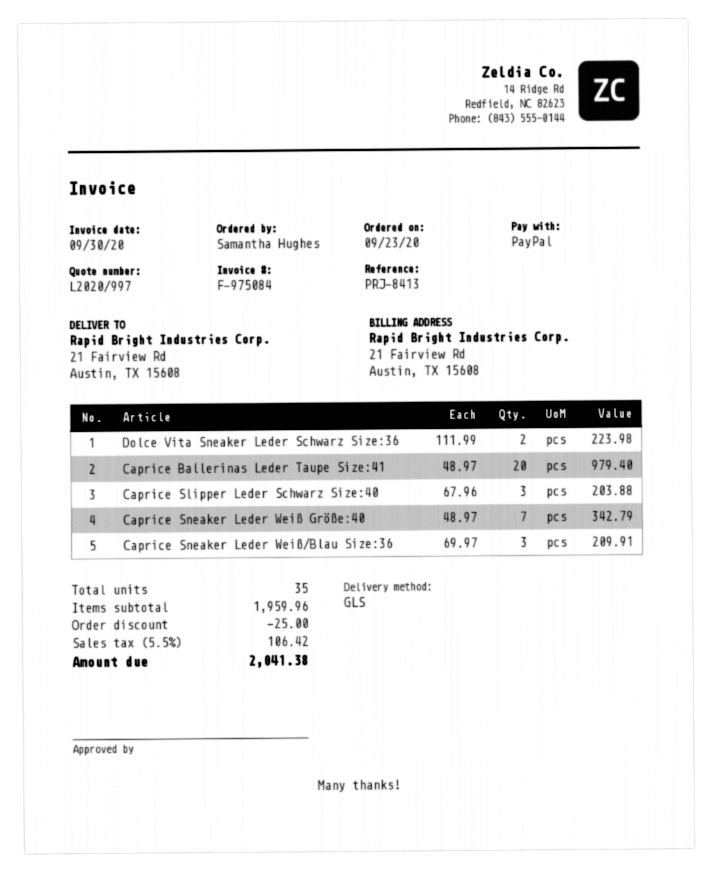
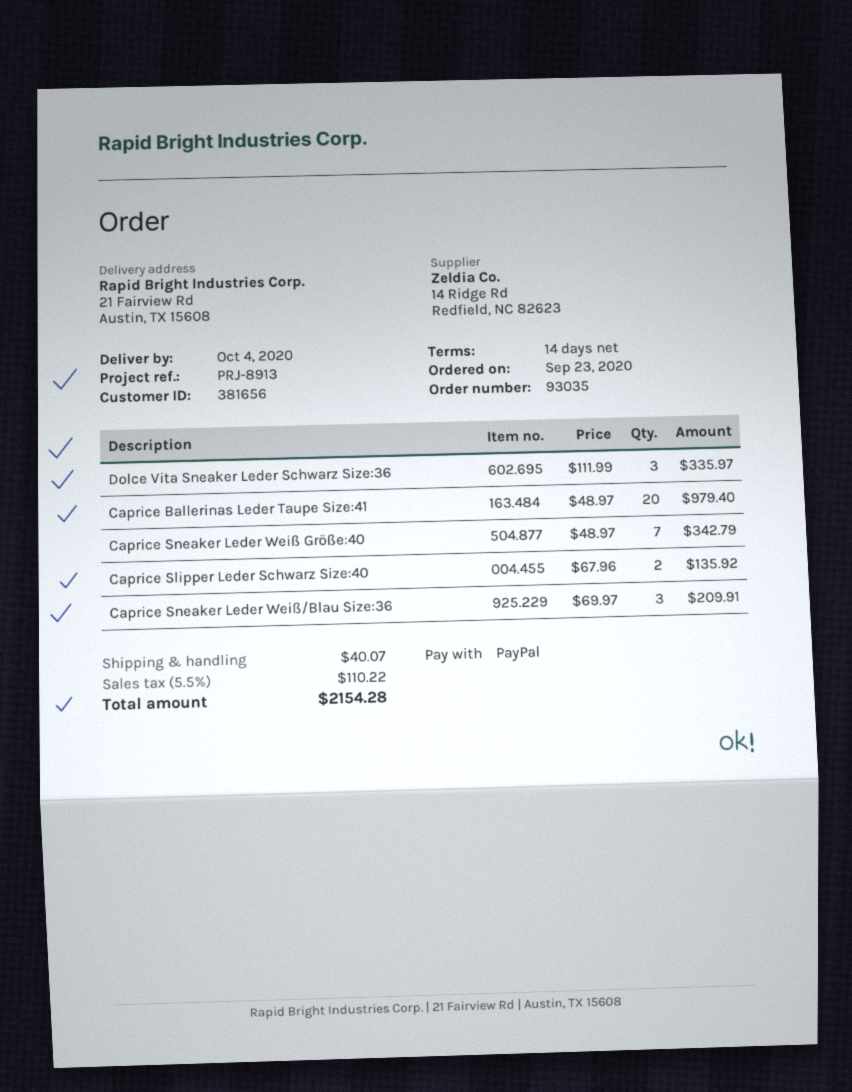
reference: PRJ-8413 -> PRJ-8913
Dolce Vita Sneaker Leder Schwarz Size:36: 2 x 111.99 = 223.98 -> 3 x 111.99 = 335.97
Caprice Slipper Leder Schwarz Size:40: 3 x 67.96 = 203.88 -> 2 x 67.96 = 135.92
discount: 25.00 -> none
shipping: none -> 40.07
tax: 5.5% = 106.42 -> 5.5% = 110.22
total: 2041.38 -> 2154.28

